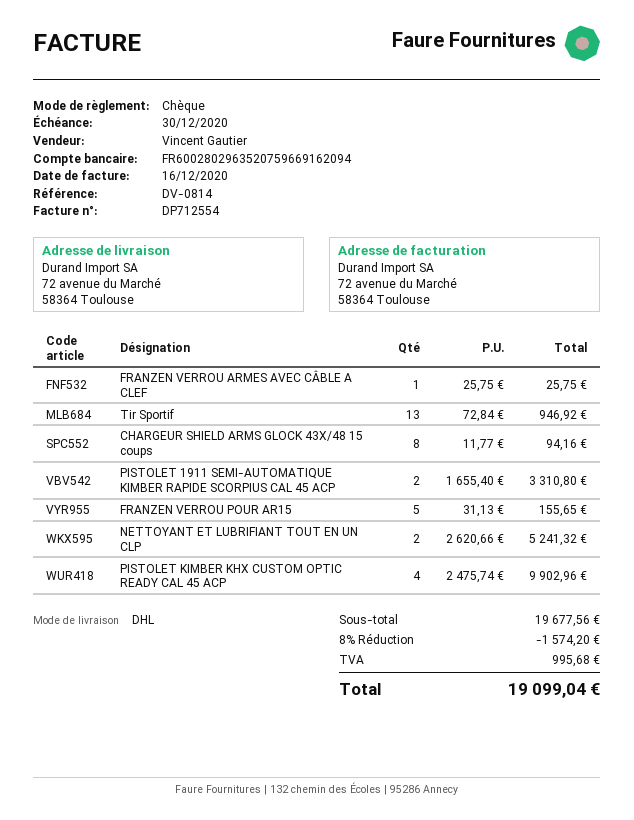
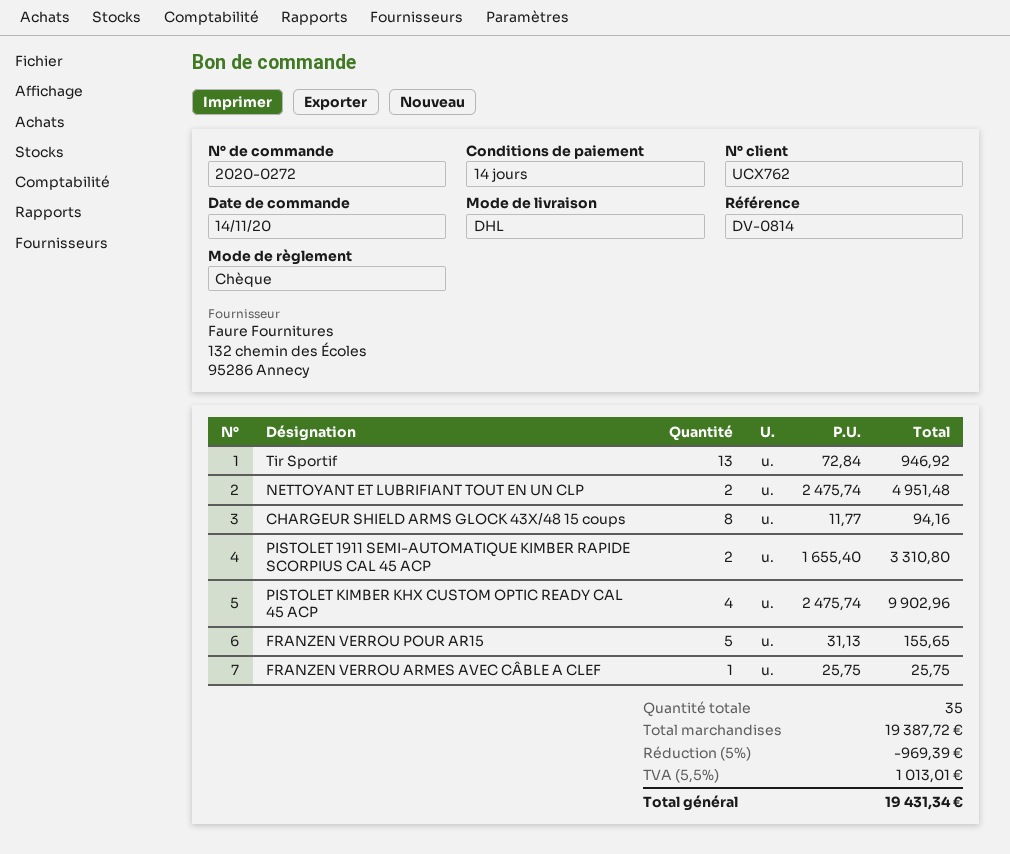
NETTOYANT ET LUBRIFIANT TOUT EN UN CLP: 2 x 2620.66 = 5241.32 -> 2 x 2475.74 = 4951.48
subtotal: 19677.56 -> 19387.72
discount: 8% = 1574.20 -> 5% = 969.39
tax: 995.68 -> 1013.01
total: 19099.04 -> 19431.34

